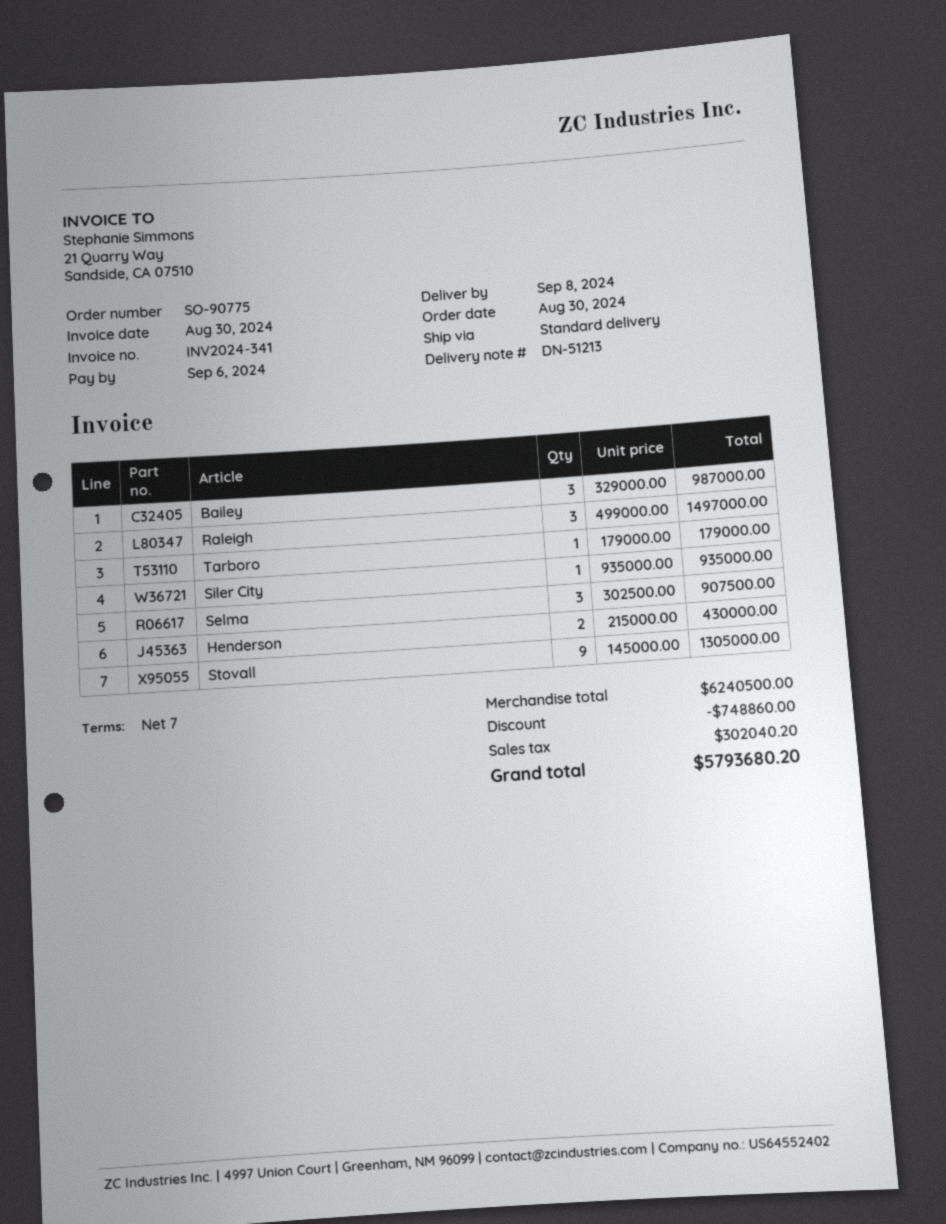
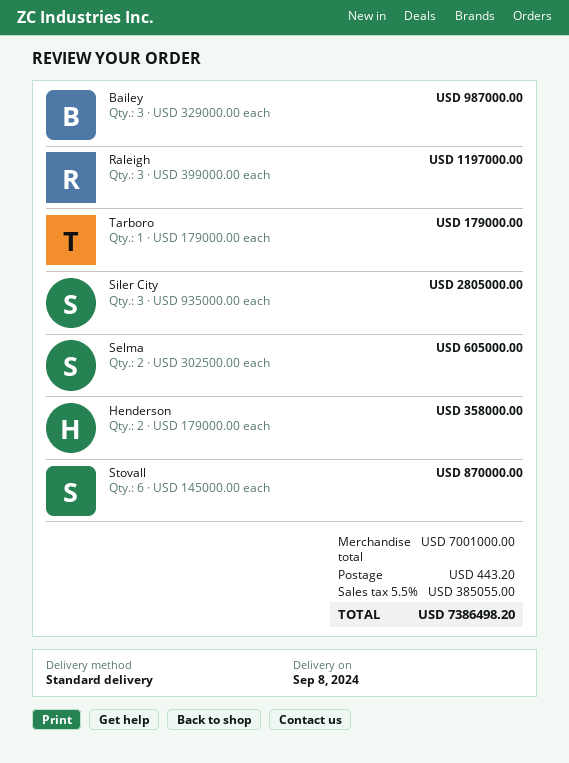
Raleigh: 3 x 499000.00 = 1497000.00 -> 3 x 399000.00 = 1197000.00
Siler City: 1 x 935000.00 = 935000.00 -> 3 x 935000.00 = 2805000.00
Selma: 3 x 302500.00 = 907500.00 -> 2 x 302500.00 = 605000.00
Henderson: 2 x 215000.00 = 430000.00 -> 2 x 179000.00 = 358000.00
Stovall: 9 x 145000.00 = 1305000.00 -> 6 x 145000.00 = 870000.00
subtotal: 6240500.00 -> 7001000.00
discount: 748860.00 -> none
shipping: none -> 443.20
tax: 302040.20 -> 385055.00
total: 5793680.20 -> 7386498.20

